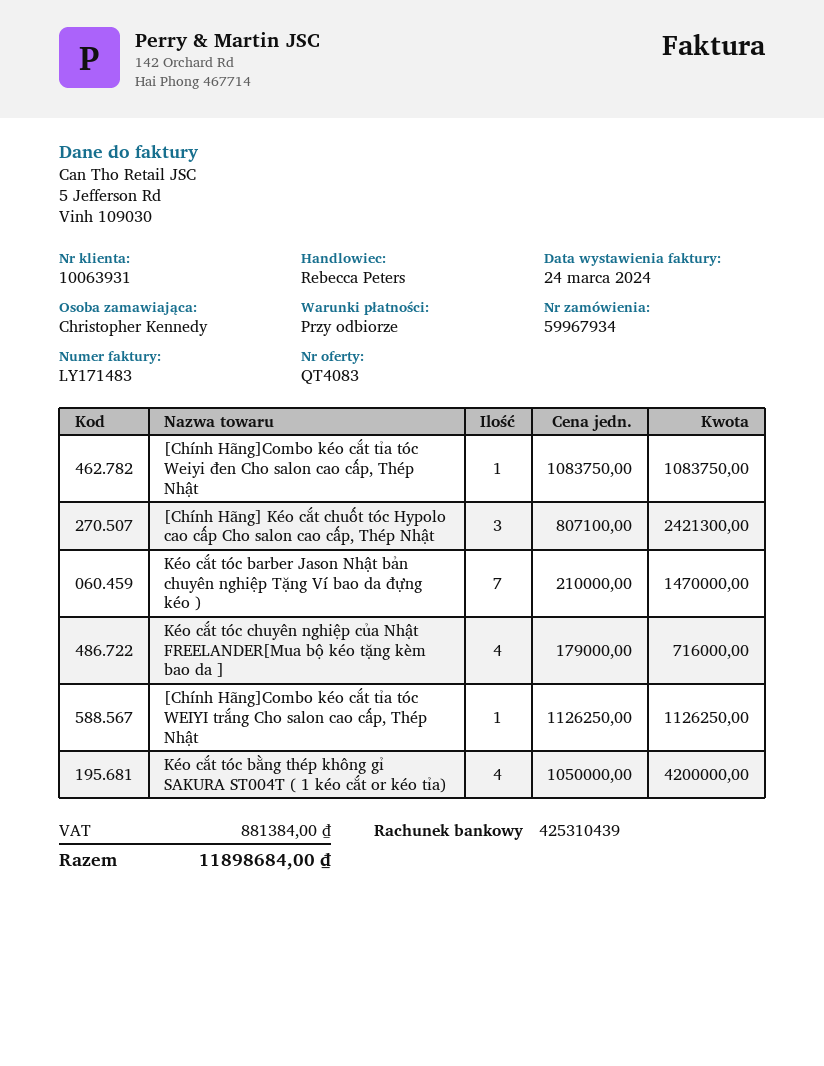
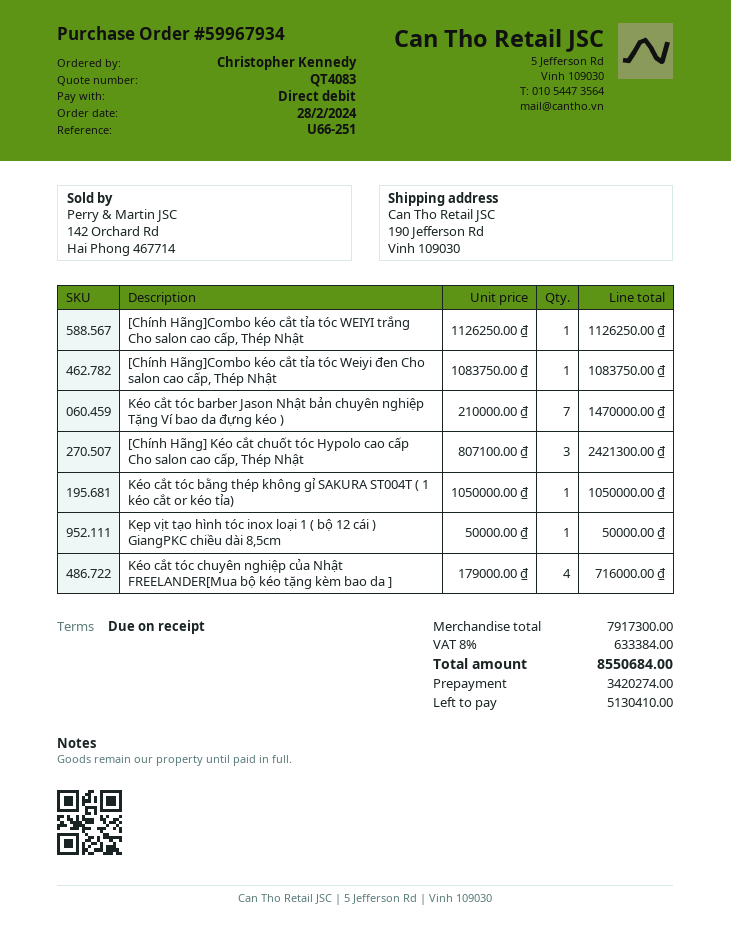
Kéo cắt tóc bằng thép không gỉ SAKURA ST004T ( 1 kéo cắt or kéo tỉa): 4 x 1050000.00 = 4200000.00 -> 1 x 1050000.00 = 1050000.00
Kẹp vịt tạo hình tóc inox loại 1 ( bộ 12 cái ) GiangPKC chiều dài 8,5cm: none -> 1 x 50000.00 = 50000.00
tax: 881384.00 -> 633384.00
total: 11898684.00 -> 8550684.00

